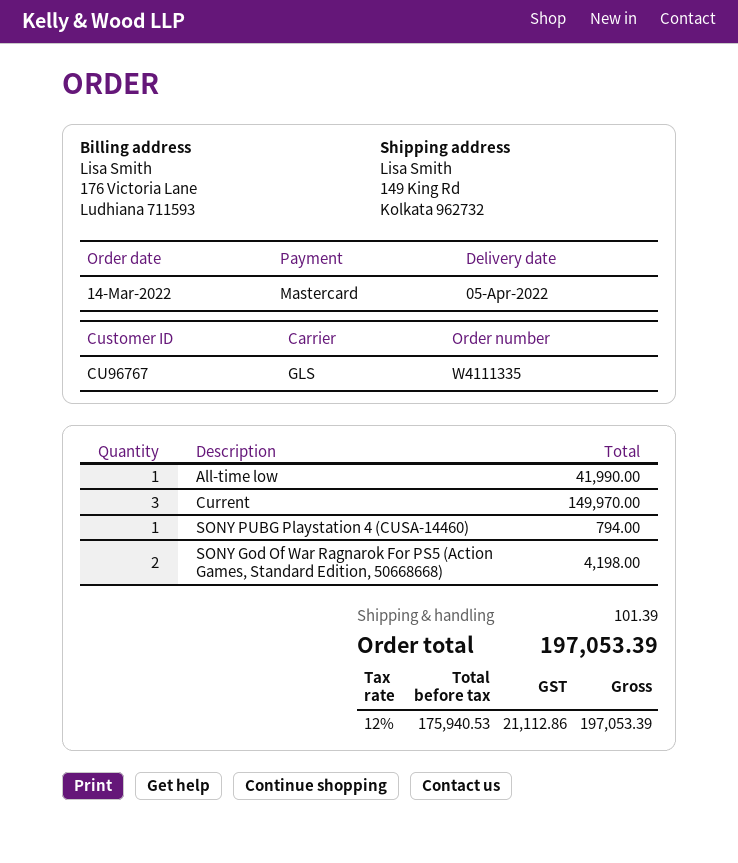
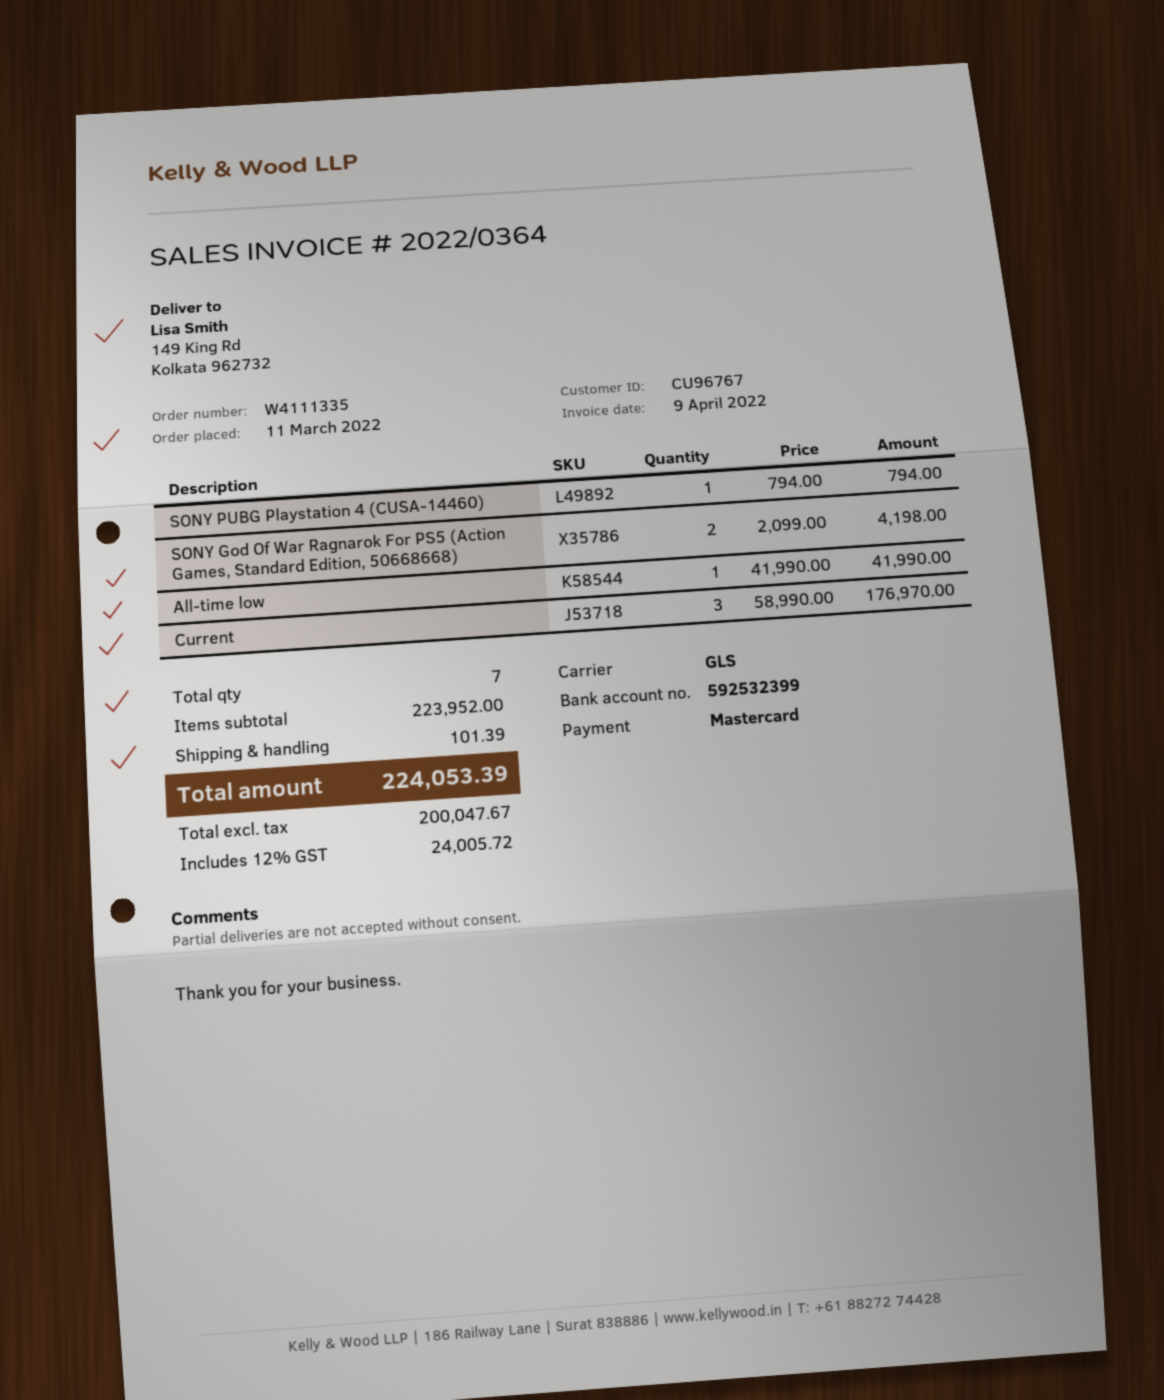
order date: 2022-03-14 -> 2022-03-11
Current: 3 for 149970.00 -> 3 for 176970.00
net: 175940.53 -> 200047.67
tax: 12% = 21112.86 -> 12% = 24005.72
total: 197053.39 -> 224053.39

